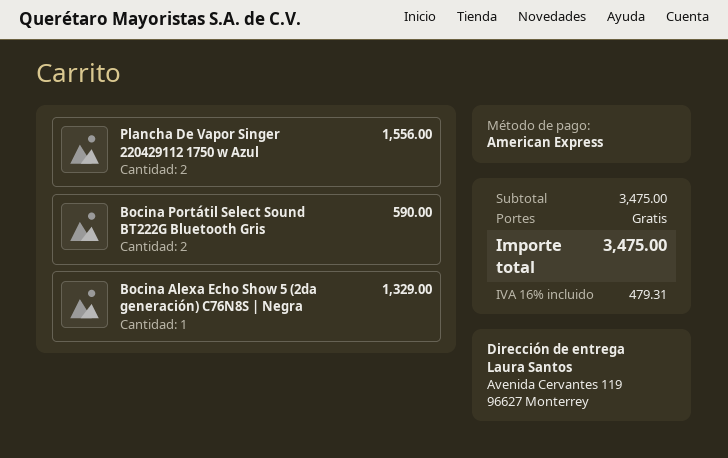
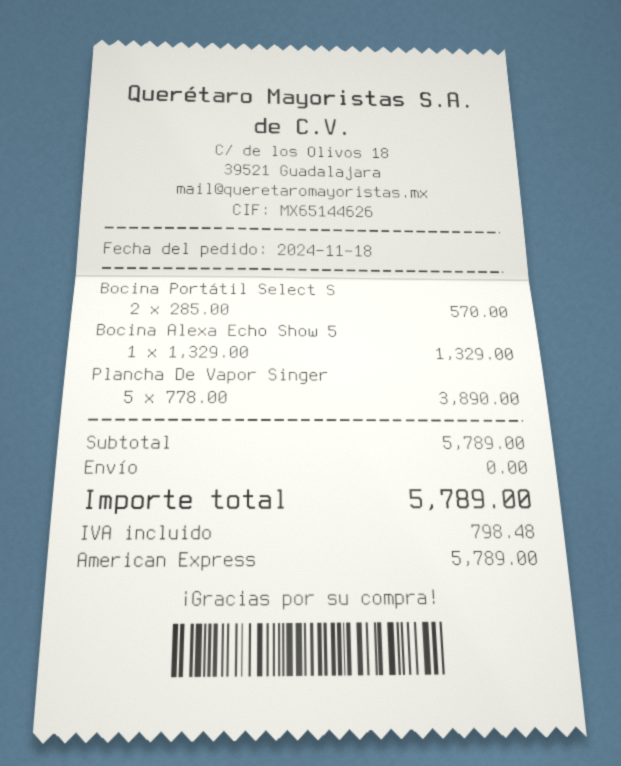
Plancha De Vapor Singer 220429112 1750 w Azul: 2 for 1556.00 -> 5 for 3890.00
Bocina Portátil Select Sound BT222G Bluetooth Gris: 2 for 590.00 -> 2 for 570.00
subtotal: 3475.00 -> 5789.00
tax: 479.31 -> 798.48
total: 3475.00 -> 5789.00

